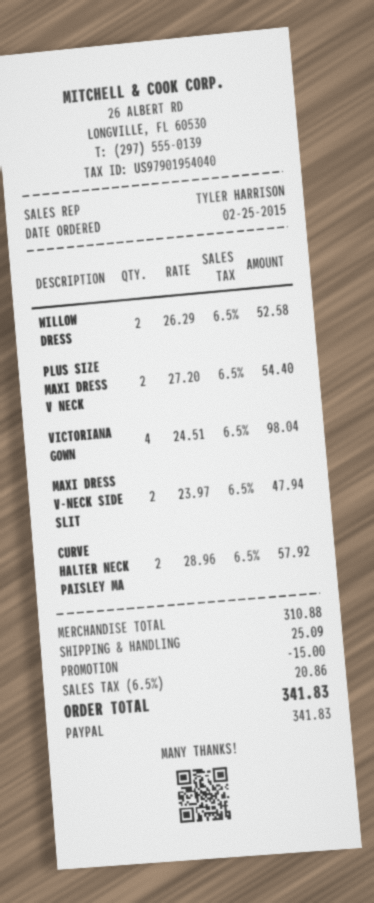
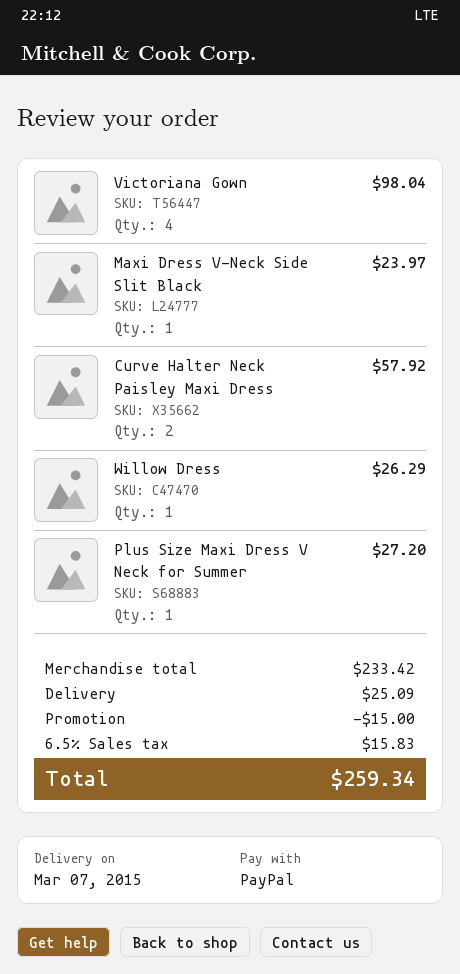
WILLOW DRESS: 2 for 52.58 -> 1 for 26.29
PLUS SIZE MAXI DRESS V NECK: 2 for 54.40 -> 1 for 27.20
MAXI DRESS V-NECK SIDE SLIT: 2 for 47.94 -> 1 for 23.97
subtotal: 310.88 -> 233.42
tax: 6.5% = 20.86 -> 6.5% = 15.83
total: 341.83 -> 259.34

